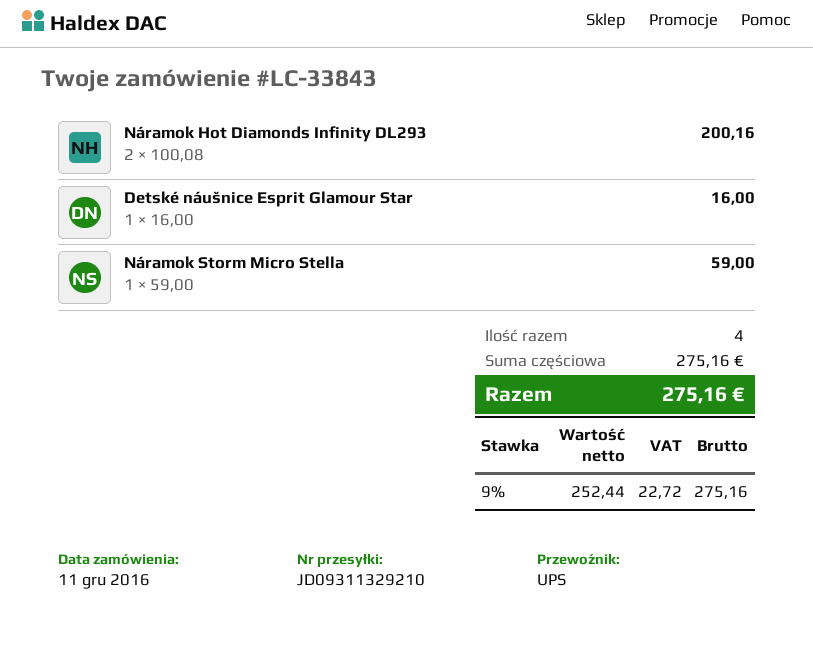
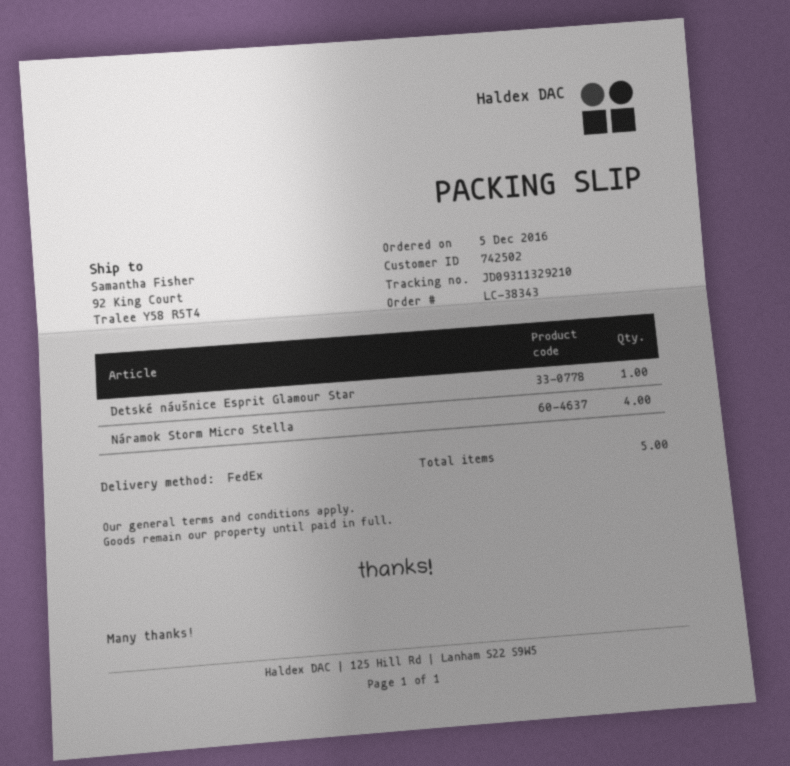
order number: LC-33843 -> LC-38343
order date: 2016-12-11 -> 2016-12-05
shipping method: UPS -> FedEx
Náramok Hot Diamonds Infinity DL293: 2 -> none
Náramok Storm Micro Stella: 1 -> 4
total quantity: 4 -> 5

